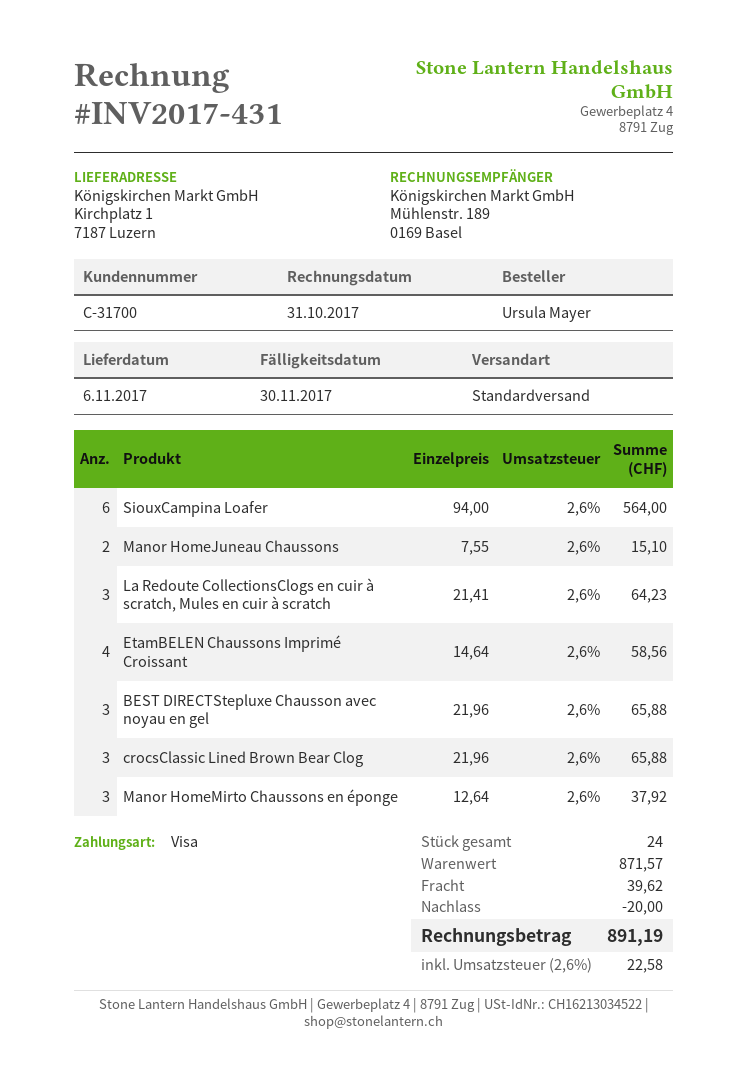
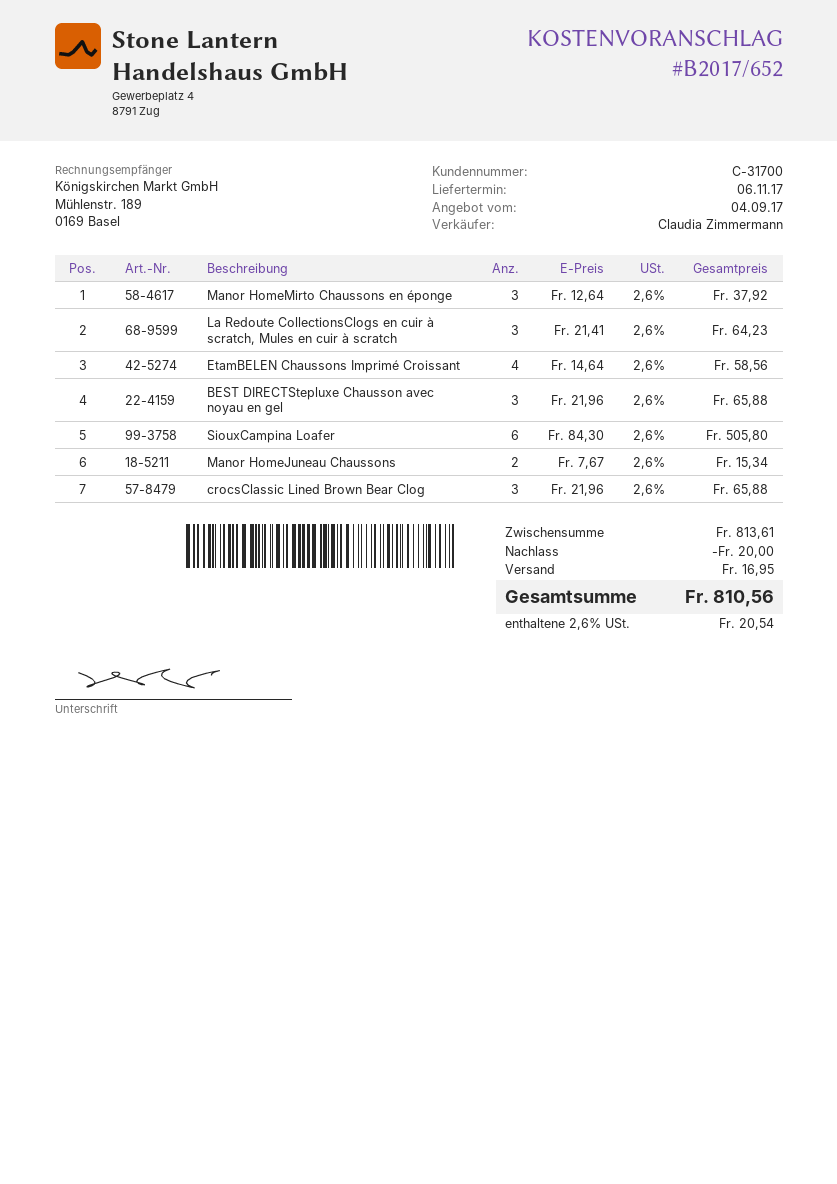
SiouxCampina Loafer: 6 x 94.00 = 564.00 -> 6 x 84.30 = 505.80
Manor HomeJuneau Chaussons: 2 x 7.55 = 15.10 -> 2 x 7.67 = 15.34
subtotal: 871.57 -> 813.61
shipping: 39.62 -> 16.95
tax: 2.6% = 22.58 -> 2.6% = 20.54
total: 891.19 -> 810.56

